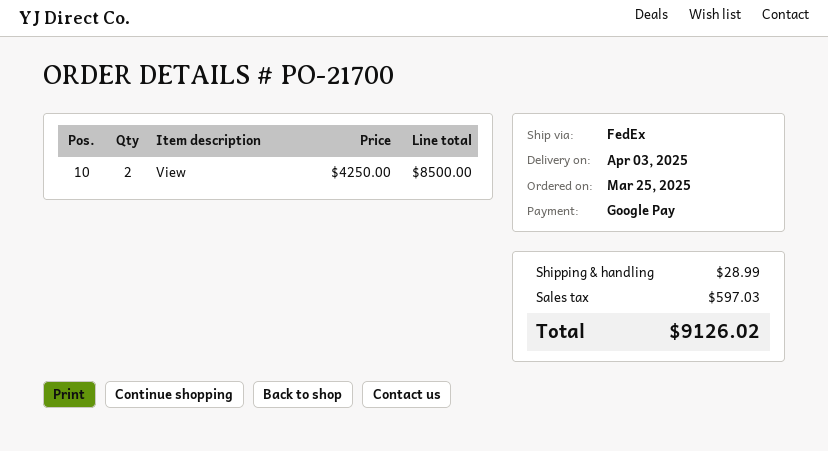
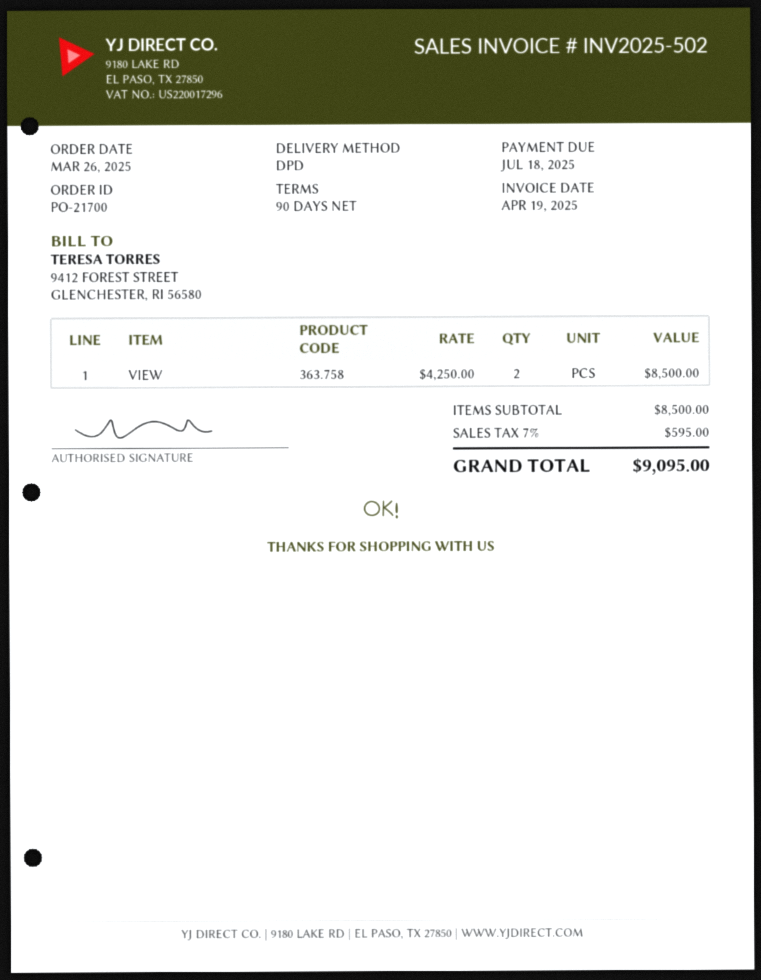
order date: 2025-03-25 -> 2025-03-26
shipping method: FedEx -> DPD
shipping: 28.99 -> none
tax: 597.03 -> 595.00
total: 9126.02 -> 9095.00

